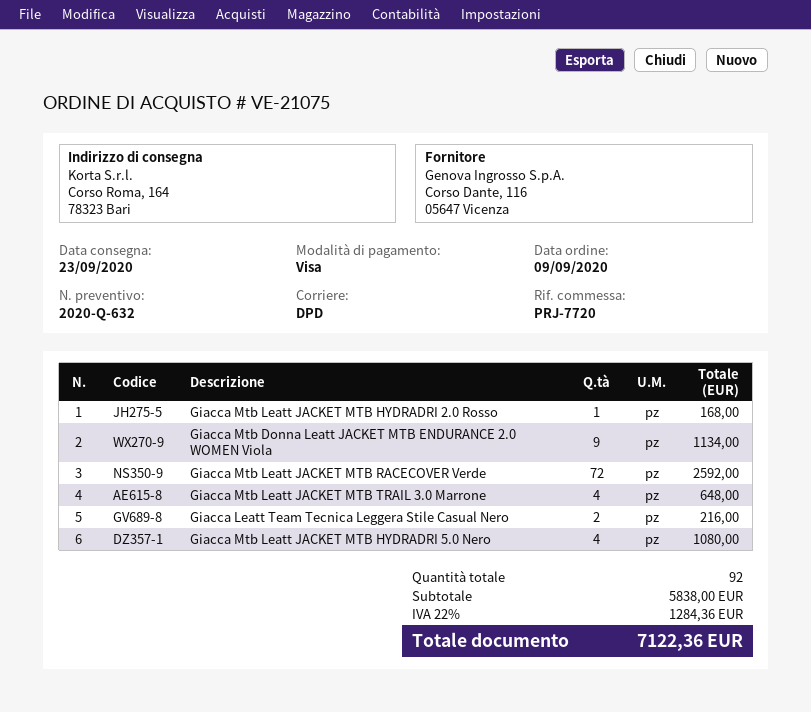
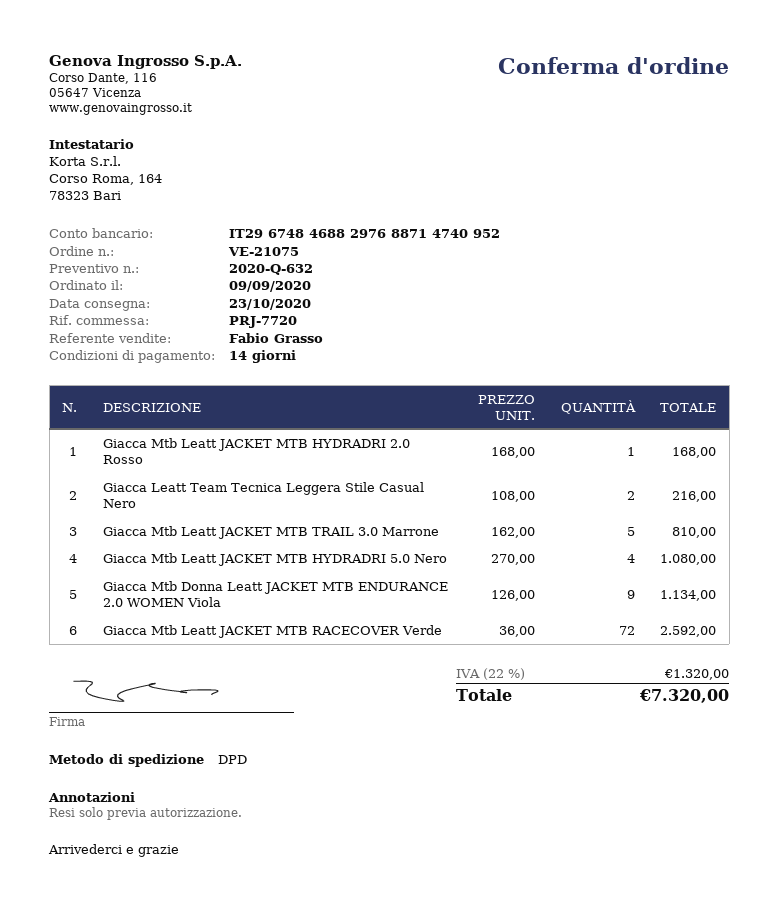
delivery date: 2020-09-23 -> 2020-10-23
Giacca Mtb Leatt JACKET MTB TRAIL 3.0 Marrone: 4 for 648.00 -> 5 for 810.00
tax: 22% = 1284.36 -> 22% = 1320.00
total: 7122.36 -> 7320.00

